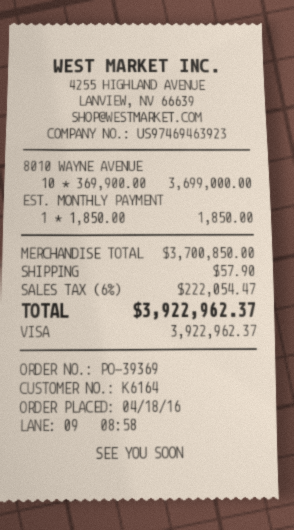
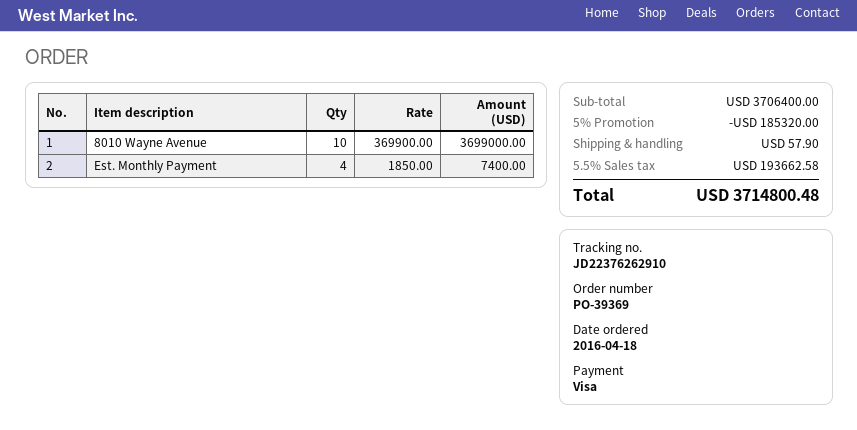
EST. MONTHLY PAYMENT: 1 x 1850.00 = 1850.00 -> 4 x 1850.00 = 7400.00
subtotal: 3700850.00 -> 3706400.00
discount: none -> 5% = 185320.00
tax: 6% = 222054.47 -> 5.5% = 193662.58
total: 3922962.37 -> 3714800.48

